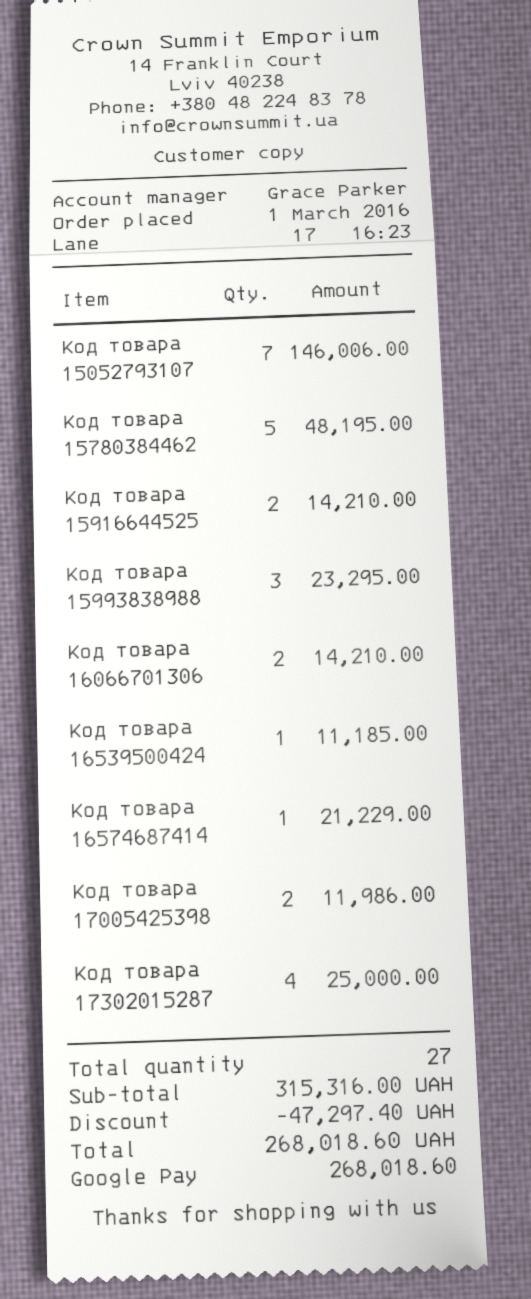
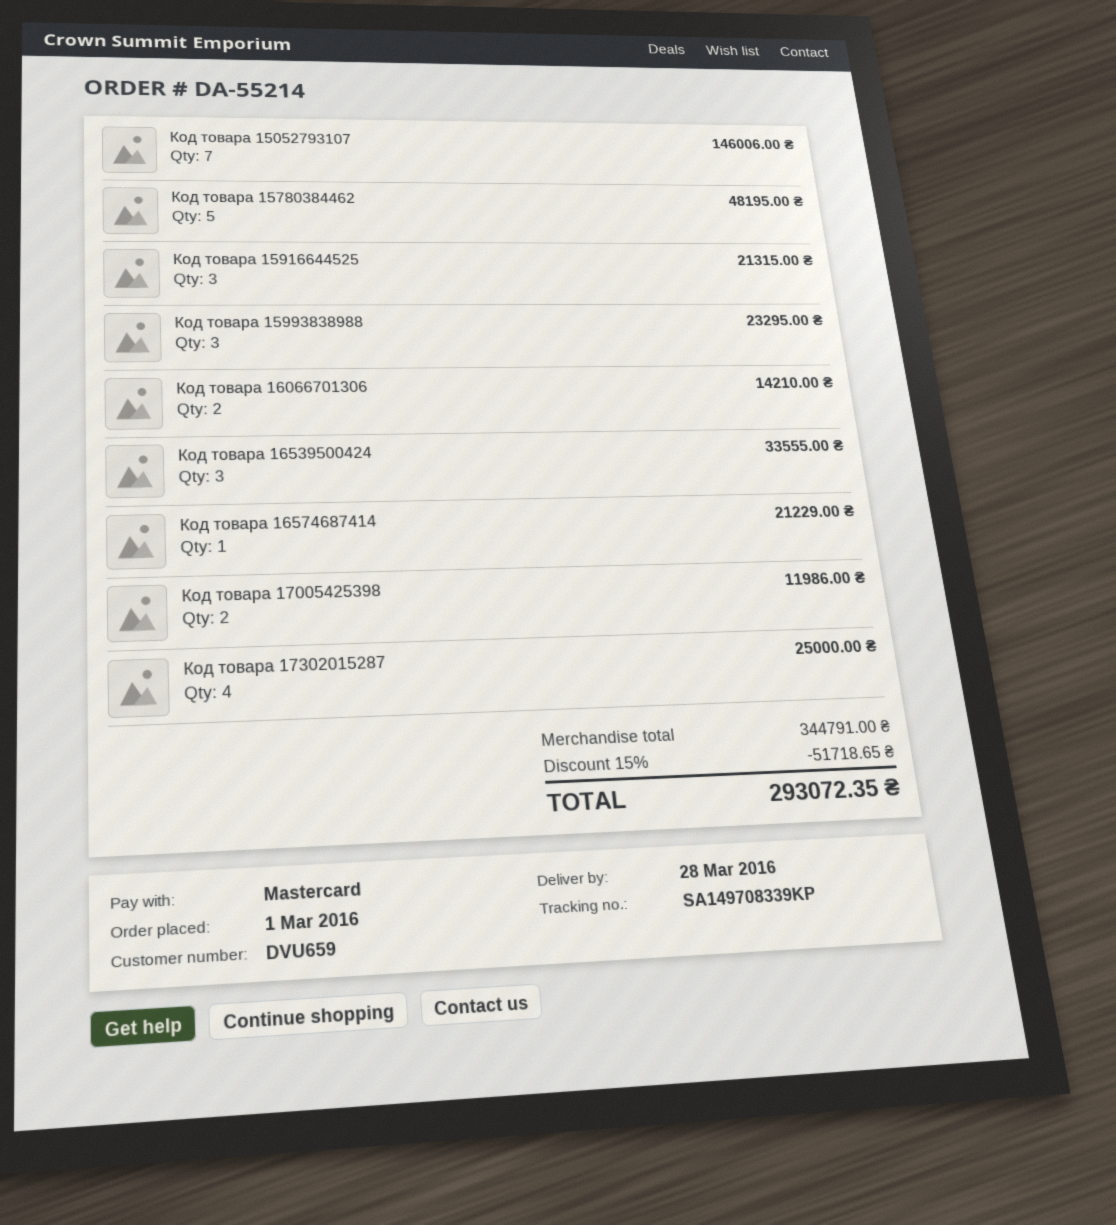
payment method: Google Pay -> Mastercard
Код товара 15916644525: 2 for 14210.00 -> 3 for 21315.00
Код товара 16539500424: 1 for 11185.00 -> 3 for 33555.00
subtotal: 315316.00 -> 344791.00
discount: 47297.40 -> 51718.65
total: 268018.60 -> 293072.35

